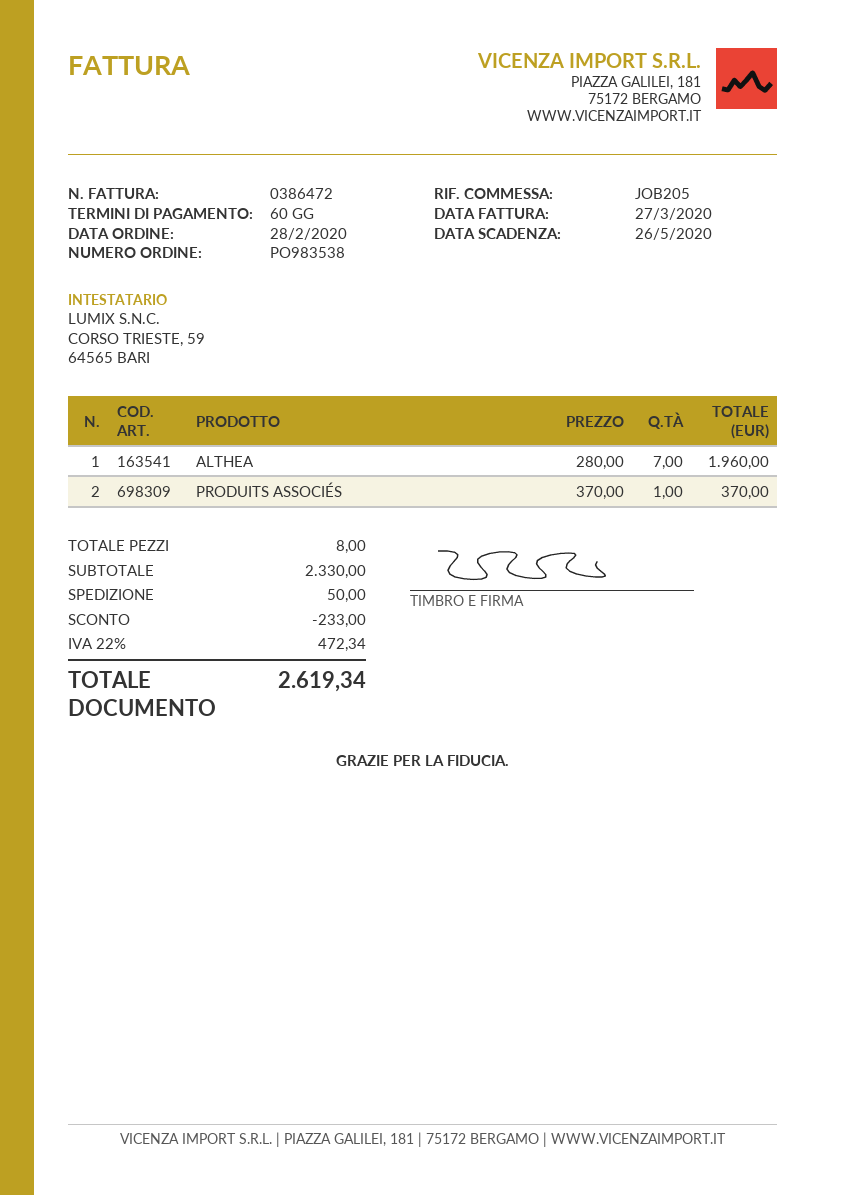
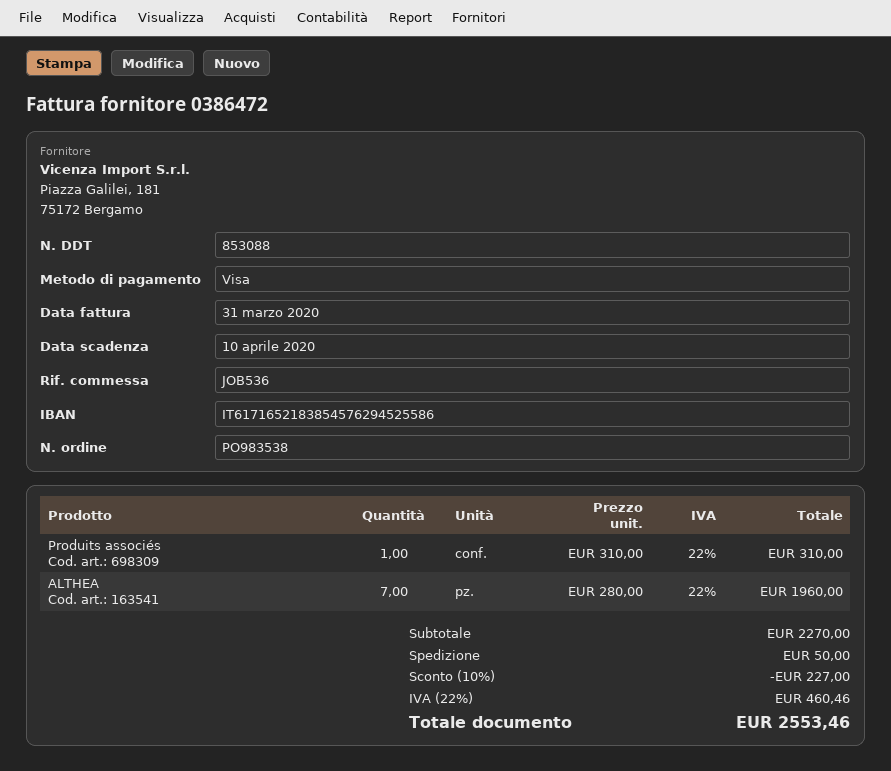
invoice date: 2020-03-27 -> 2020-03-31
due date: 2020-05-26 -> 2020-04-10
reference: JOB205 -> JOB536
PRODUITS ASSOCIÉS: 1 x 370.00 = 370.00 -> 1 x 310.00 = 310.00
subtotal: 2330.00 -> 2270.00
discount: 233.00 -> 227.00
tax: 22% = 472.34 -> 22% = 460.46
total: 2619.34 -> 2553.46

